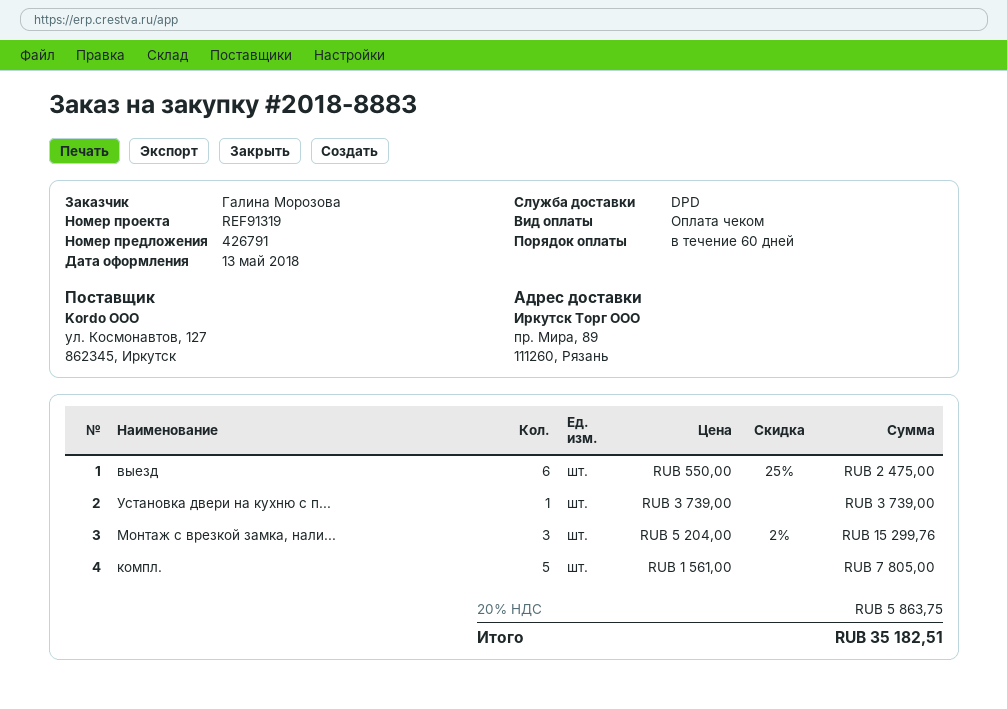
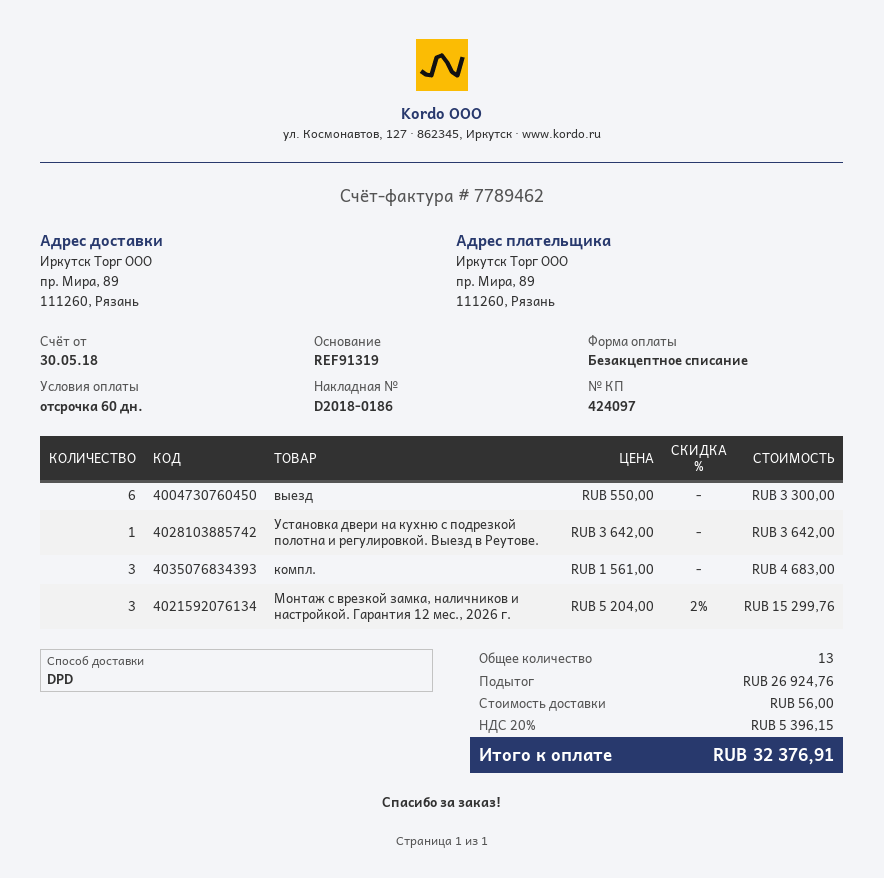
quote number: 426791 -> 424097
payment method: cheque -> direct debit
выезд: 6 x 550.00 - 25% = 2475.00 -> 6 x 550.00 = 3300.00
Установка двери на кухню с п...: 1 x 3739.00 = 3739.00 -> 1 x 3642.00 = 3642.00
компл.: 5 x 1561.00 = 7805.00 -> 3 x 1561.00 = 4683.00
shipping: none -> 56.00
tax: 20% = 5863.75 -> 20% = 5396.15
total: 35182.51 -> 32376.91

